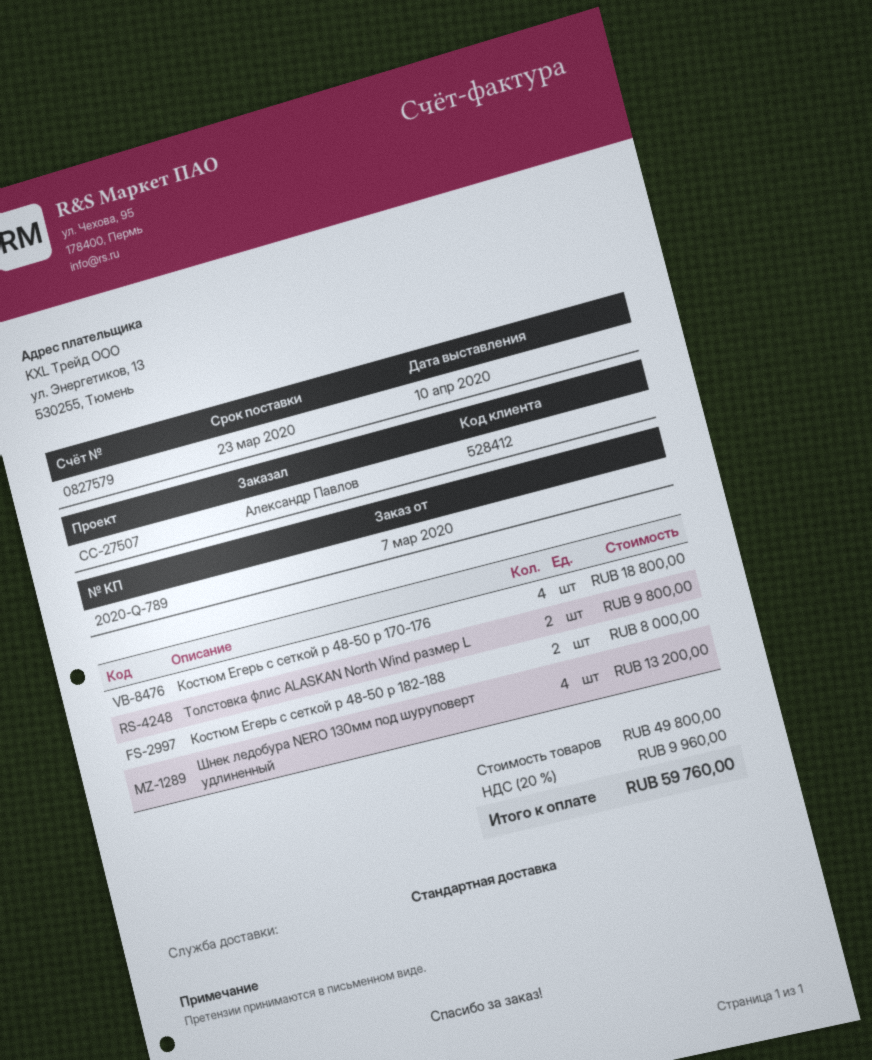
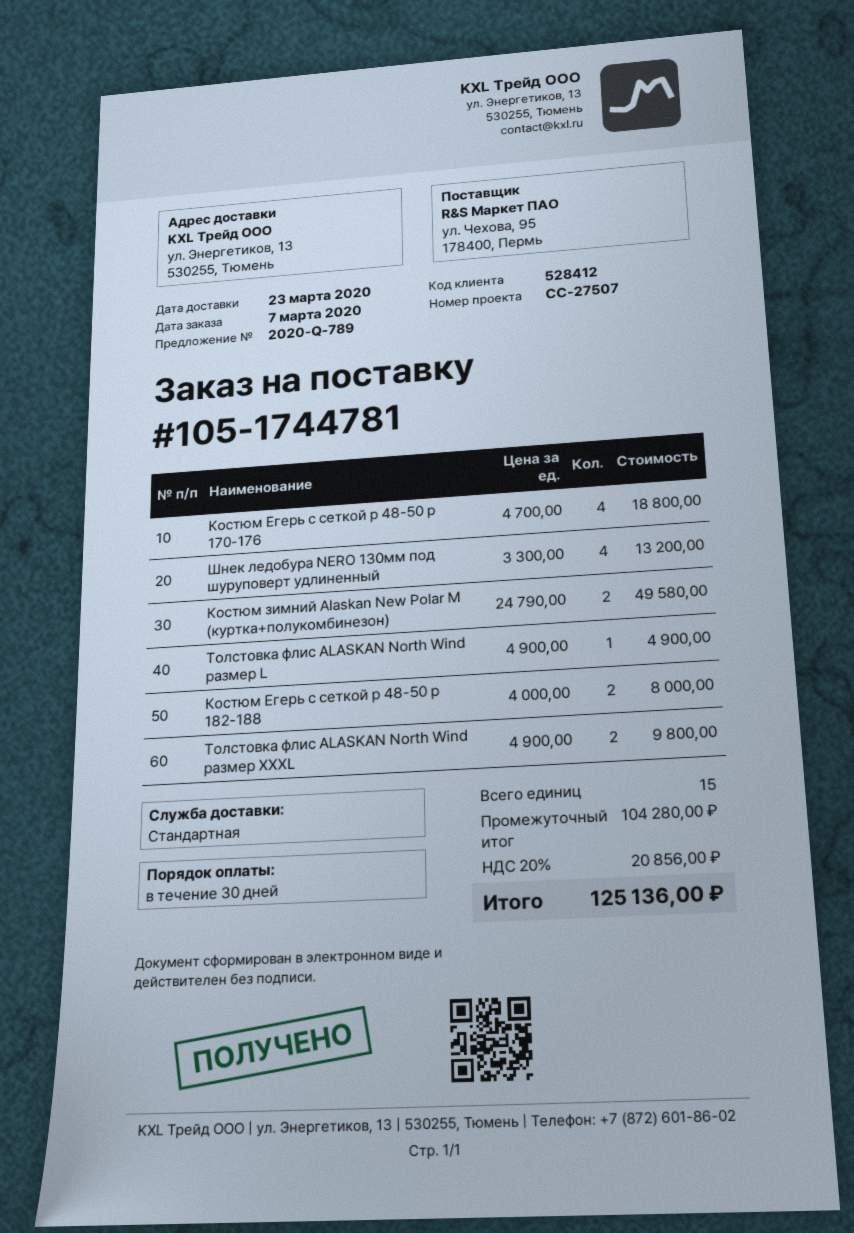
Толстовка флис ALASKAN North Wind размер L: 2 for 9800.00 -> 1 for 4900.00
Костюм зимний Alaskan New Polar M (куртка+полукомбинезон): none -> 2 for 49580.00
Толстовка флис ALASKAN North Wind размер XXXL: none -> 2 for 9800.00
subtotal: 49800.00 -> 104280.00
tax: 20% = 9960.00 -> 20% = 20856.00
total: 59760.00 -> 125136.00

